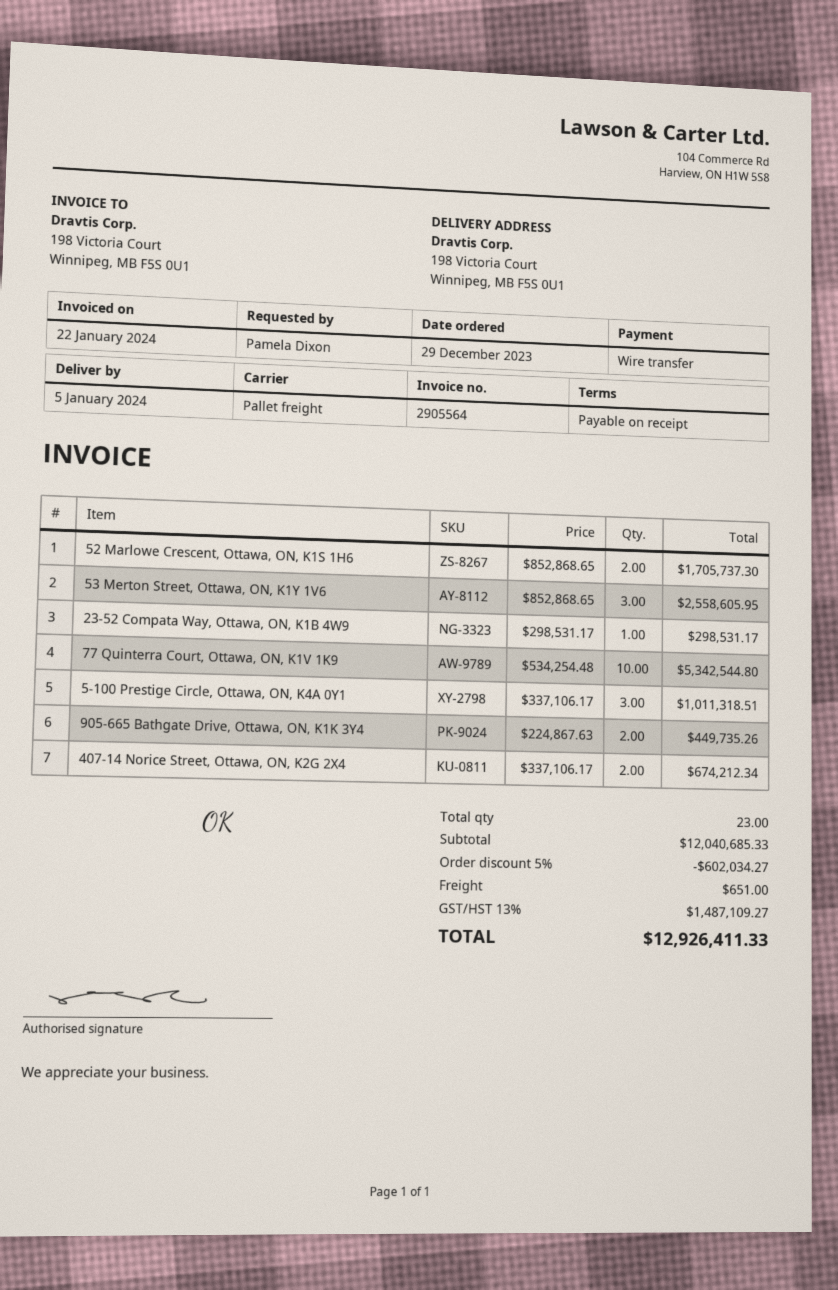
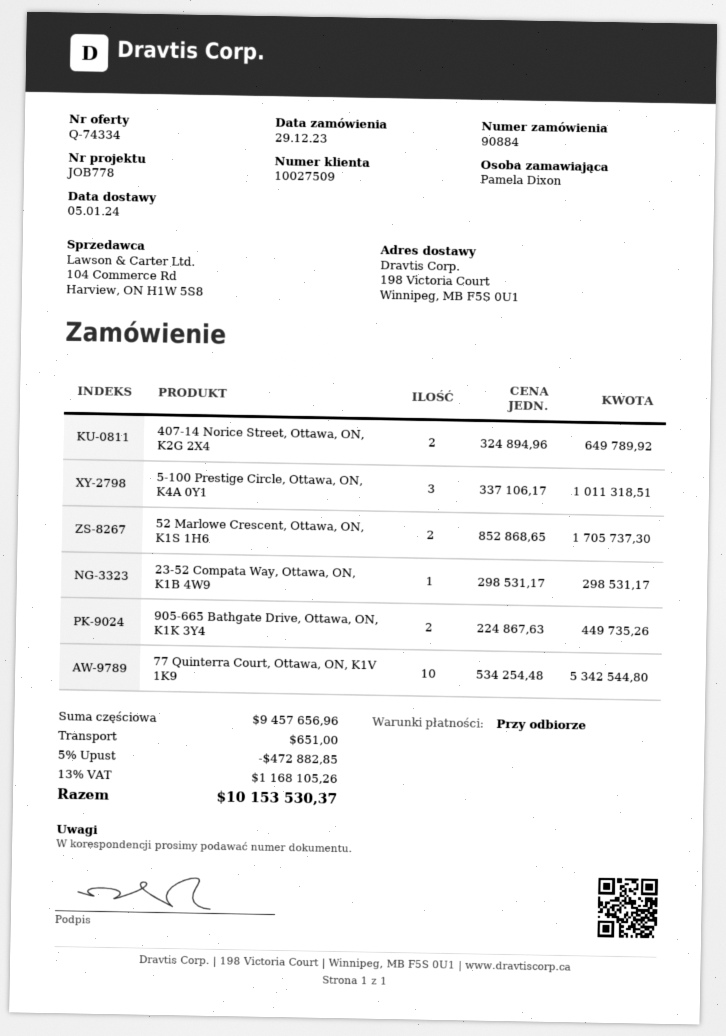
53 Merton Street, Ottawa, ON, K1Y 1V6: 3 x 852868.65 = 2558605.95 -> none
407-14 Norice Street, Ottawa, ON, K2G 2X4: 2 x 337106.17 = 674212.34 -> 2 x 324894.96 = 649789.92
subtotal: 12040685.33 -> 9457656.96
discount: 5% = 602034.27 -> 5% = 472882.85
tax: 13% = 1487109.27 -> 13% = 1168105.26
total: 12926411.33 -> 10153530.37

